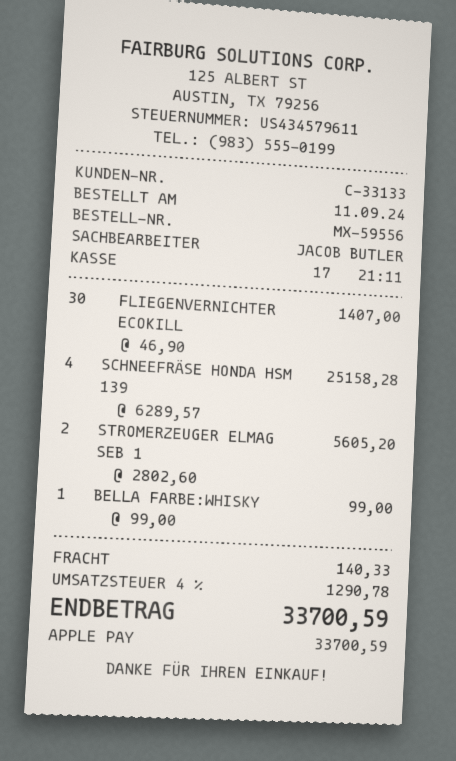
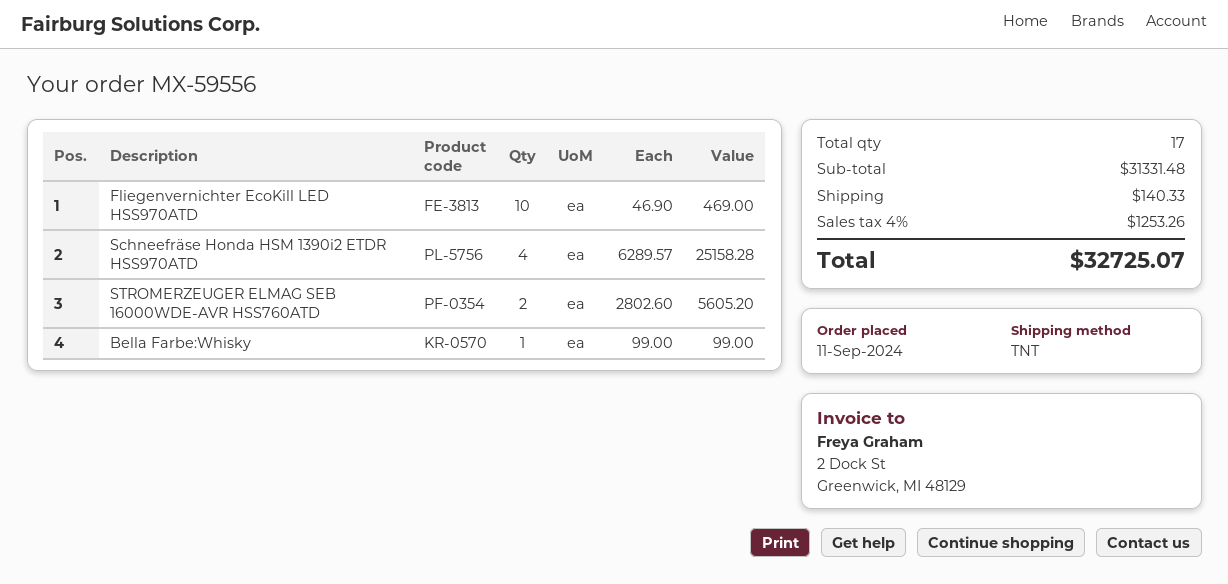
FLIEGENVERNICHTER ECOKILL: 30 x 46.90 = 1407.00 -> 10 x 46.90 = 469.00
tax: 4% = 1290.78 -> 4% = 1253.26
total: 33700.59 -> 32725.07

